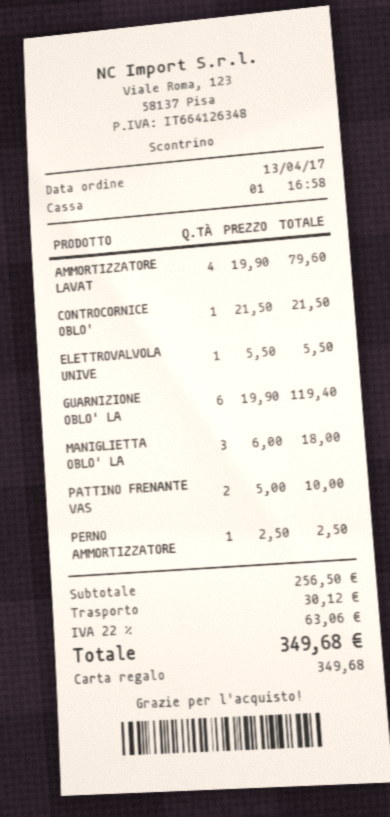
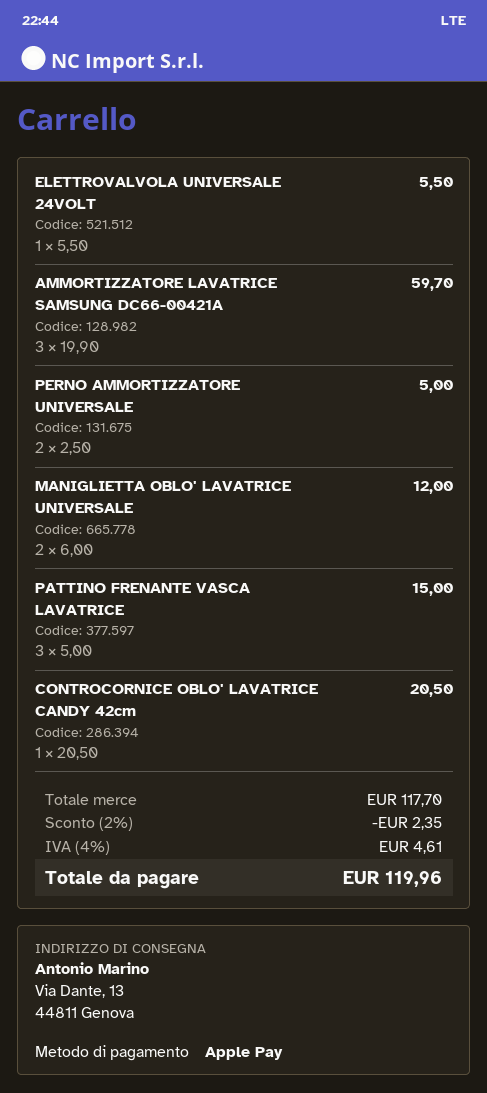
payment method: gift card -> Apple Pay
AMMORTIZZATORE LAVAT: 4 x 19.90 = 79.60 -> 3 x 19.90 = 59.70
CONTROCORNICE OBLO': 1 x 21.50 = 21.50 -> 1 x 20.50 = 20.50
GUARNIZIONE OBLO' LA: 6 x 19.90 = 119.40 -> none
MANIGLIETTA OBLO' LA: 3 x 6.00 = 18.00 -> 2 x 6.00 = 12.00
PATTINO FRENANTE VAS: 2 x 5.00 = 10.00 -> 3 x 5.00 = 15.00
PERNO AMMORTIZZATORE: 1 x 2.50 = 2.50 -> 2 x 2.50 = 5.00
subtotal: 256.50 -> 117.70
discount: none -> 2% = 2.35
shipping: 30.12 -> none
tax: 22% = 63.06 -> 4% = 4.61
total: 349.68 -> 119.96

